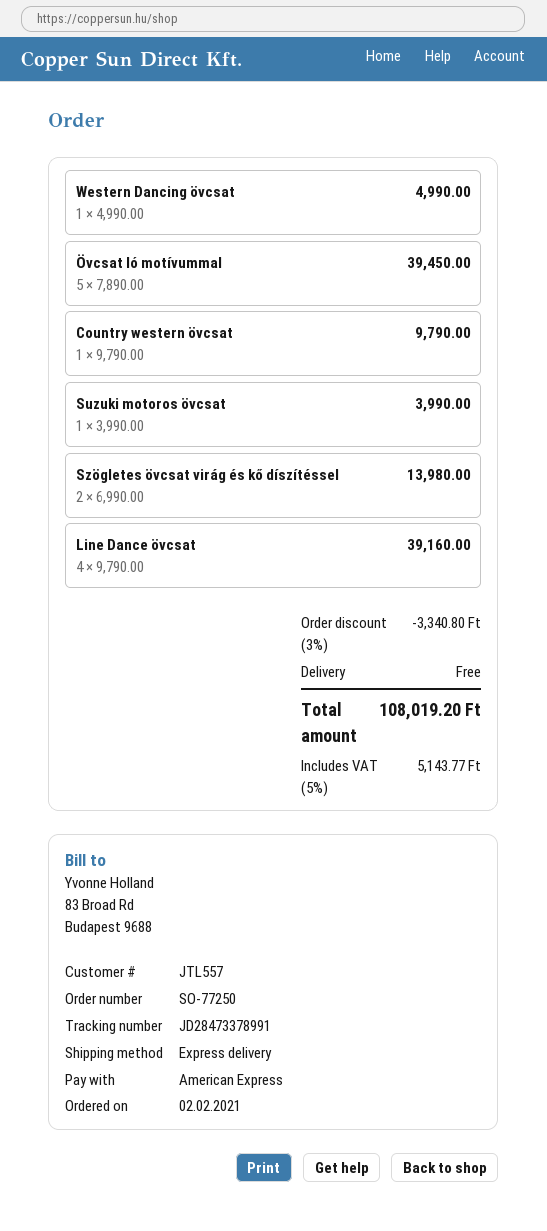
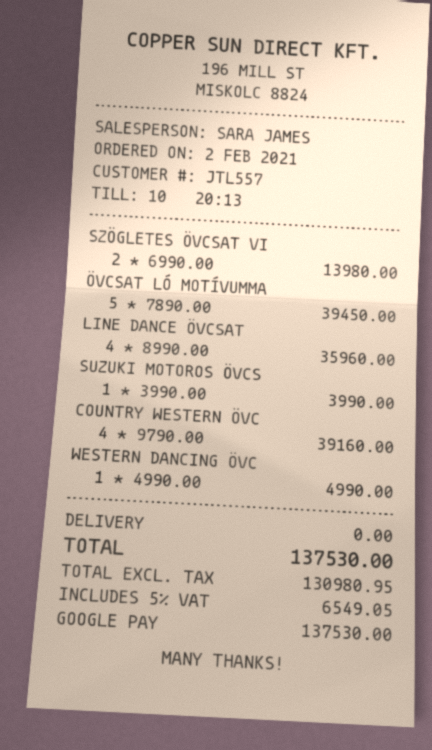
payment method: American Express -> Google Pay
Country western övcsat: 1 x 9790.00 = 9790.00 -> 4 x 9790.00 = 39160.00
Line Dance övcsat: 4 x 9790.00 = 39160.00 -> 4 x 8990.00 = 35960.00
discount: 3% = 3340.80 -> none
tax: 5% = 5143.77 -> 5% = 6549.05
total: 108019.20 -> 137530.00

